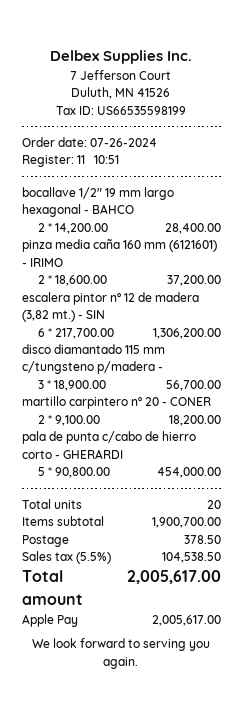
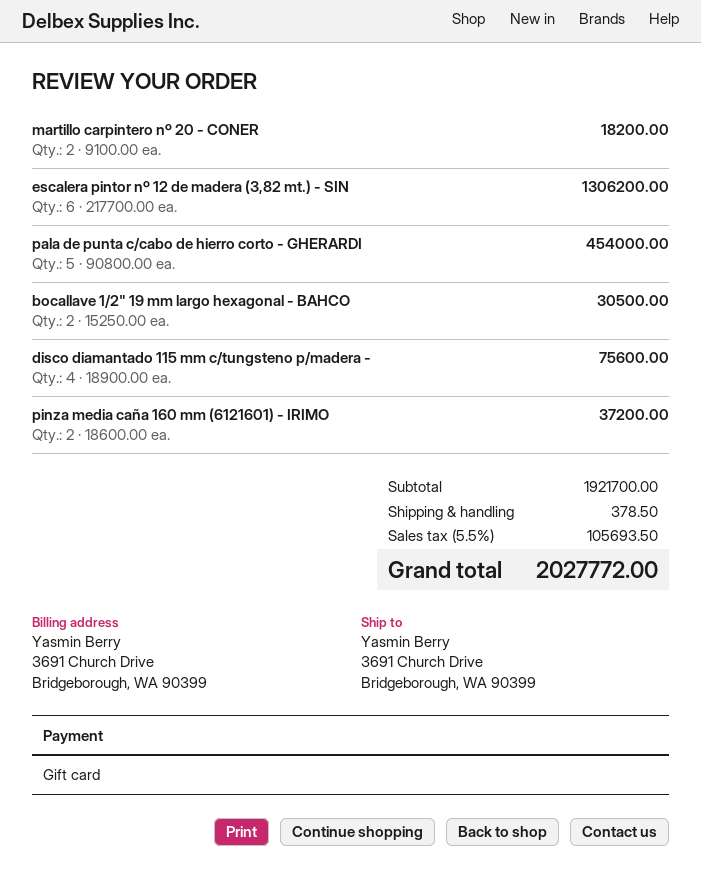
payment method: Apple Pay -> gift card
bocallave 1/2" 19 mm largo hexagonal - BAHCO: 2 x 14200.00 = 28400.00 -> 2 x 15250.00 = 30500.00
disco diamantado 115 mm c/tungsteno p/madera -: 3 x 18900.00 = 56700.00 -> 4 x 18900.00 = 75600.00
subtotal: 1900700.00 -> 1921700.00
tax: 5.5% = 104538.50 -> 5.5% = 105693.50
total: 2005617.00 -> 2027772.00

